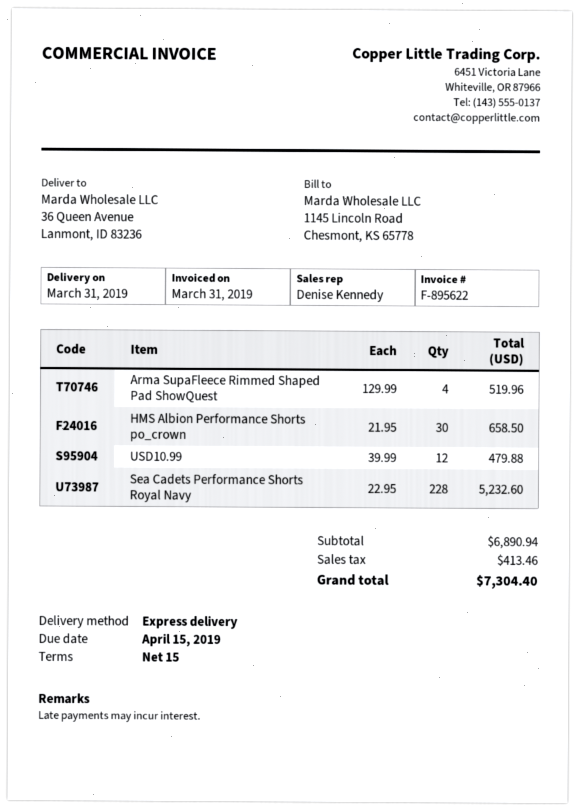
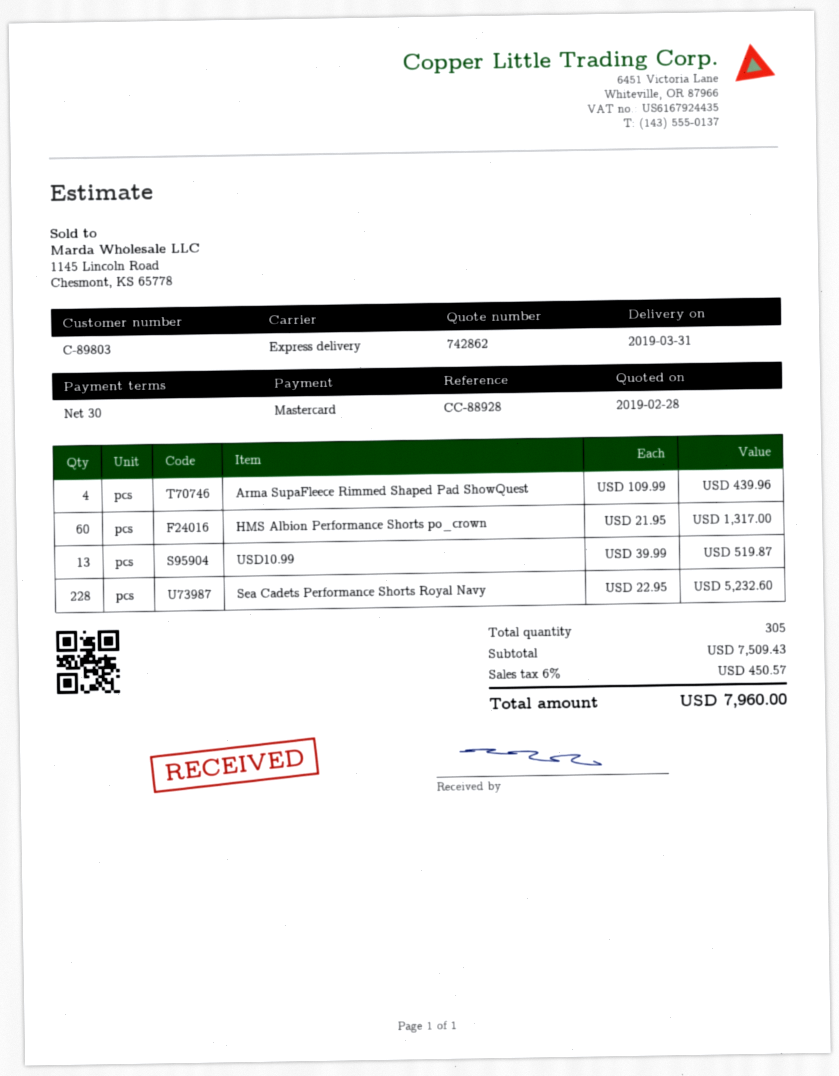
payment terms: 15 days -> 30 days
Arma SupaFleece Rimmed Shaped Pad ShowQuest: 4 x 129.99 = 519.96 -> 4 x 109.99 = 439.96
HMS Albion Performance Shorts po_crown: 30 x 21.95 = 658.50 -> 60 x 21.95 = 1317.00
USD10.99: 12 x 39.99 = 479.88 -> 13 x 39.99 = 519.87
subtotal: 6890.94 -> 7509.43
tax: 413.46 -> 450.57
total: 7304.40 -> 7960.00

